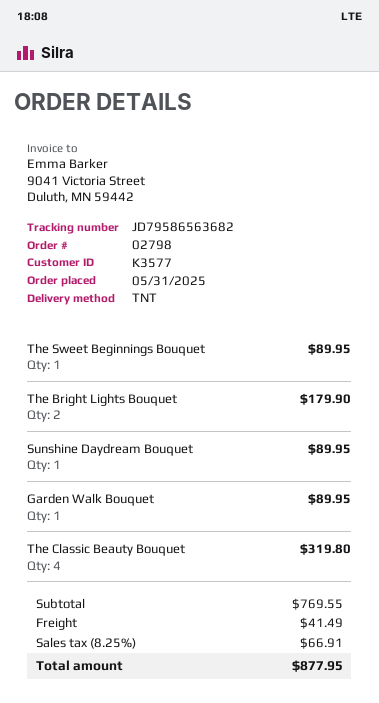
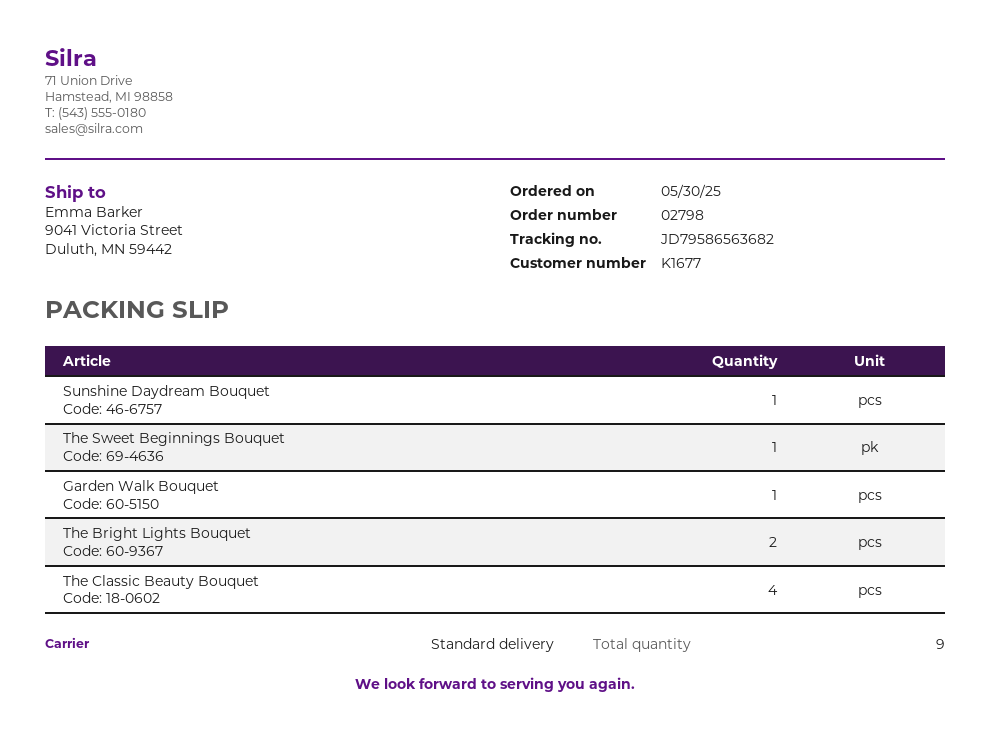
order date: 2025-05-31 -> 2025-05-30
customer number: K3577 -> K1677
shipping method: TNT -> standard

